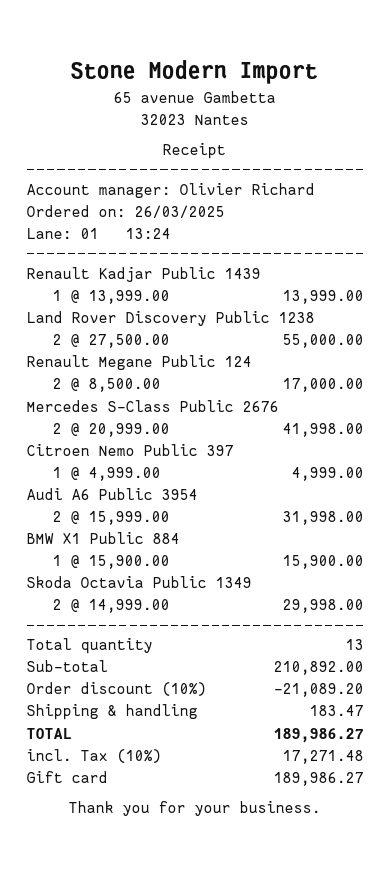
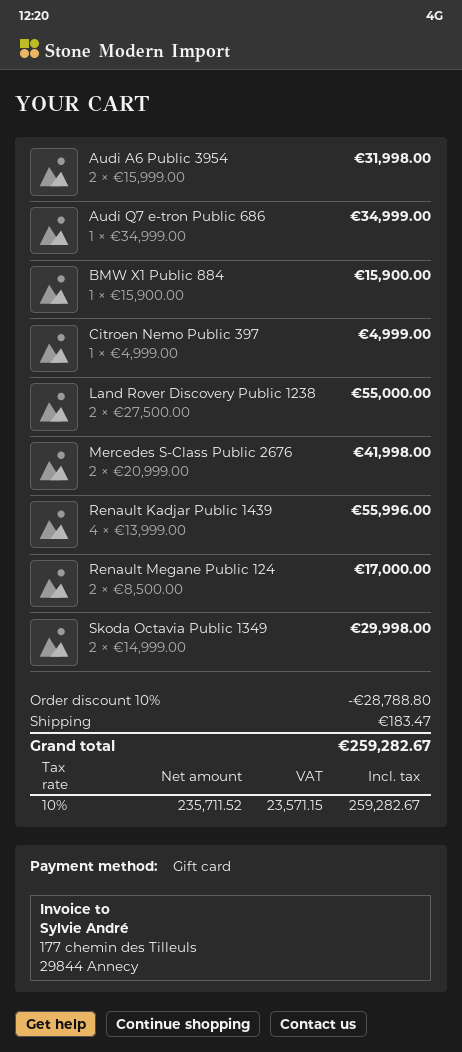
Renault Kadjar Public 1439: 1 x 13999.00 = 13999.00 -> 4 x 13999.00 = 55996.00
Audi Q7 e-tron Public 686: none -> 1 x 34999.00 = 34999.00
discount: 10% = 21089.20 -> 10% = 28788.80
tax: 10% = 17271.48 -> 10% = 23571.15
total: 189986.27 -> 259282.67

